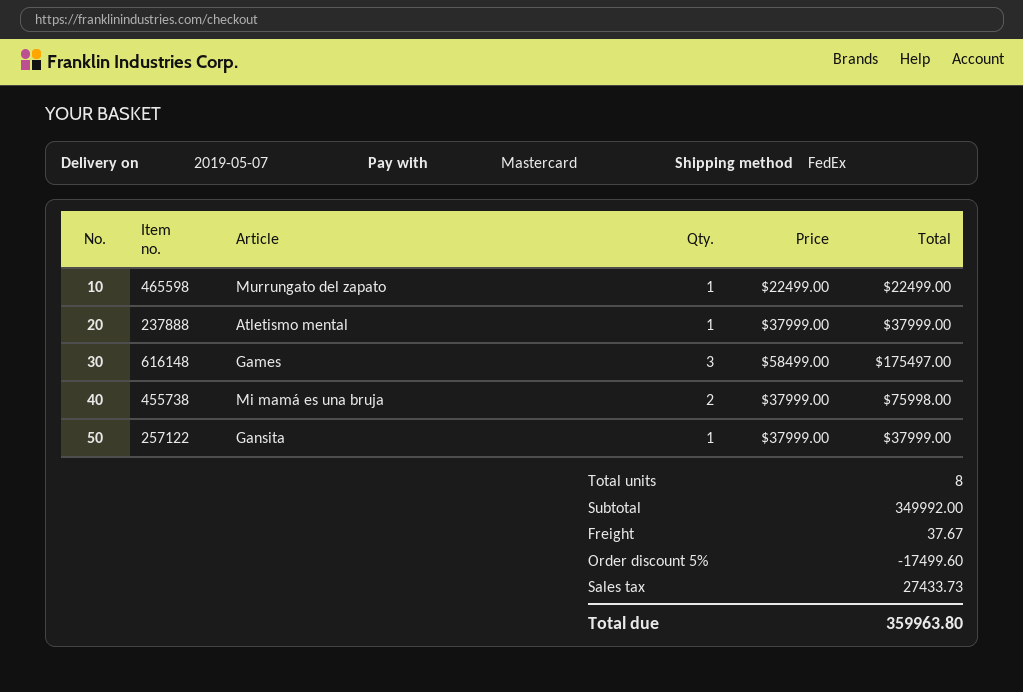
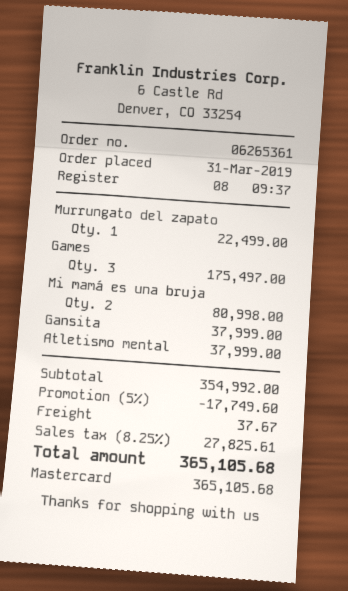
Mi mamá es una bruja: 2 for 75998.00 -> 2 for 80998.00
subtotal: 349992.00 -> 354992.00
discount: 5% = 17499.60 -> 5% = 17749.60
tax: 27433.73 -> 27825.61
total: 359963.80 -> 365105.68

